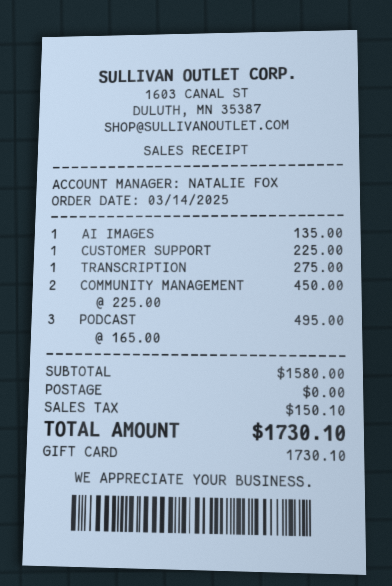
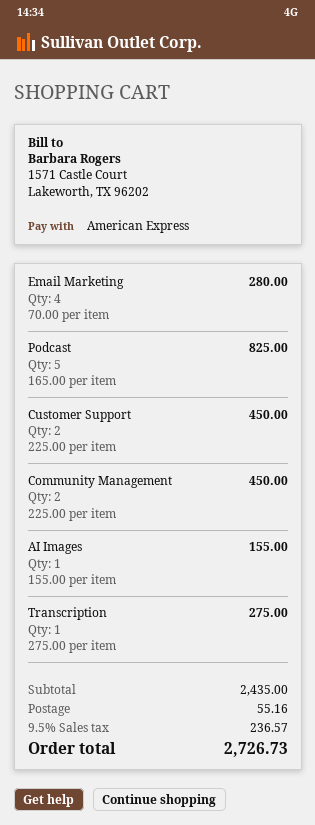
payment method: gift card -> American Express
AI IMAGES: 1 x 135.00 = 135.00 -> 1 x 155.00 = 155.00
CUSTOMER SUPPORT: 1 x 225.00 = 225.00 -> 2 x 225.00 = 450.00
PODCAST: 3 x 165.00 = 495.00 -> 5 x 165.00 = 825.00
Email Marketing: none -> 4 x 70.00 = 280.00
subtotal: 1580.00 -> 2435.00
shipping: 0.00 -> 55.16
tax: 150.10 -> 236.57
total: 1730.10 -> 2726.73

